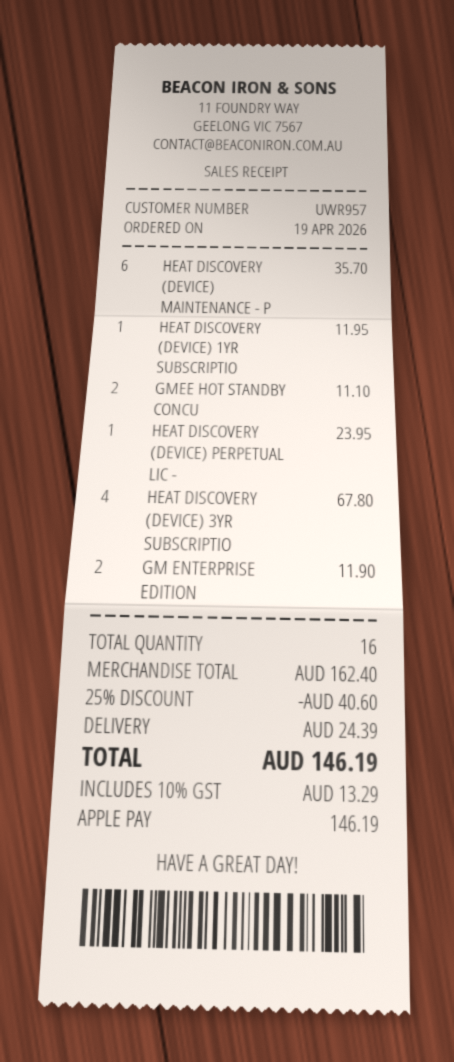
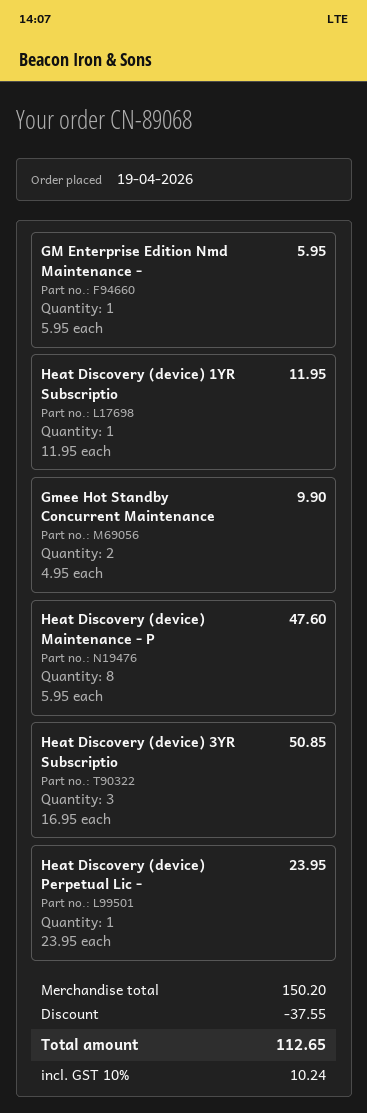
HEAT DISCOVERY (DEVICE) MAINTENANCE - P: 6 for 35.70 -> 8 for 47.60
GMEE HOT STANDBY CONCU: 2 for 11.10 -> 2 for 9.90
HEAT DISCOVERY (DEVICE) 3YR SUBSCRIPTIO: 4 for 67.80 -> 3 for 50.85
GM ENTERPRISE EDITION: 2 for 11.90 -> 1 for 5.95
subtotal: 162.40 -> 150.20
discount: 40.60 -> 37.55
shipping: 24.39 -> none
tax: 10% = 13.29 -> 10% = 10.24
total: 146.19 -> 112.65

